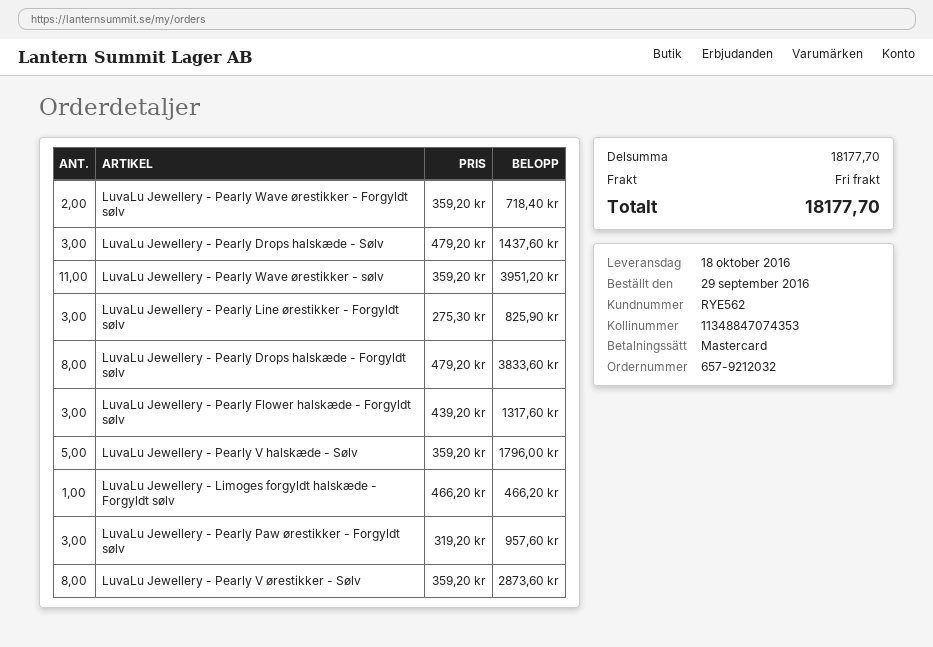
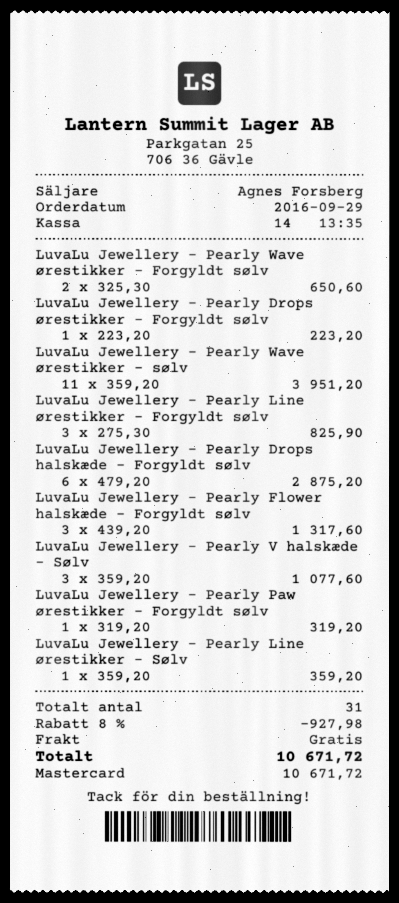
LuvaLu Jewellery - Pearly Wave ørestikker - Forgyldt sølv: 2 x 359.20 = 718.40 -> 2 x 325.30 = 650.60
LuvaLu Jewellery - Pearly Drops halskæde - Sølv: 3 x 479.20 = 1437.60 -> none
LuvaLu Jewellery - Pearly Drops halskæde - Forgyldt sølv: 8 x 479.20 = 3833.60 -> 6 x 479.20 = 2875.20
LuvaLu Jewellery - Pearly V halskæde - Sølv: 5 x 359.20 = 1796.00 -> 3 x 359.20 = 1077.60
LuvaLu Jewellery - Limoges forgyldt halskæde - Forgyldt sølv: 1 x 466.20 = 466.20 -> none
LuvaLu Jewellery - Pearly Paw ørestikker - Forgyldt sølv: 3 x 319.20 = 957.60 -> 1 x 319.20 = 319.20
LuvaLu Jewellery - Pearly V ørestikker - Sølv: 8 x 359.20 = 2873.60 -> none
LuvaLu Jewellery - Pearly Drops ørestikker - Forgyldt sølv: none -> 1 x 223.20 = 223.20
LuvaLu Jewellery - Pearly Line ørestikker - Sølv: none -> 1 x 359.20 = 359.20
discount: none -> 8% = 927.98
total: 18177.70 -> 10671.72

